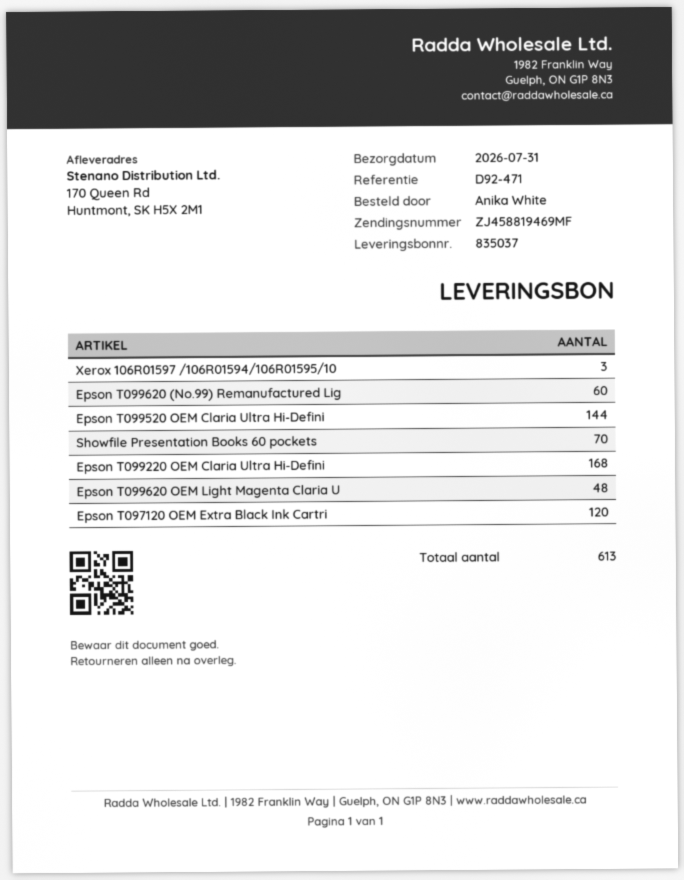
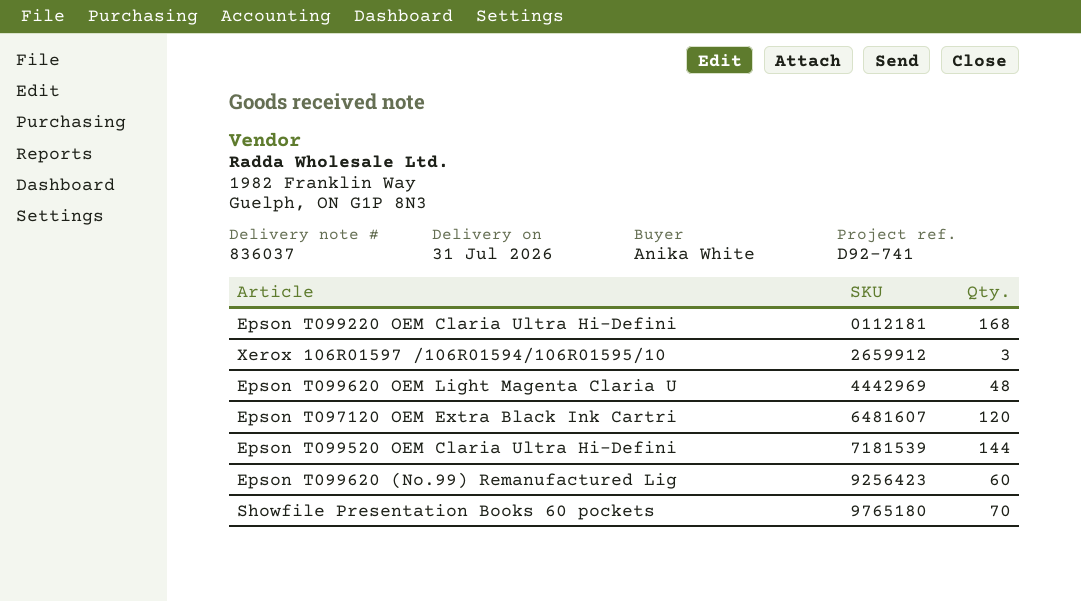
delivery note number: 835037 -> 836037
reference: D92-471 -> D92-741

